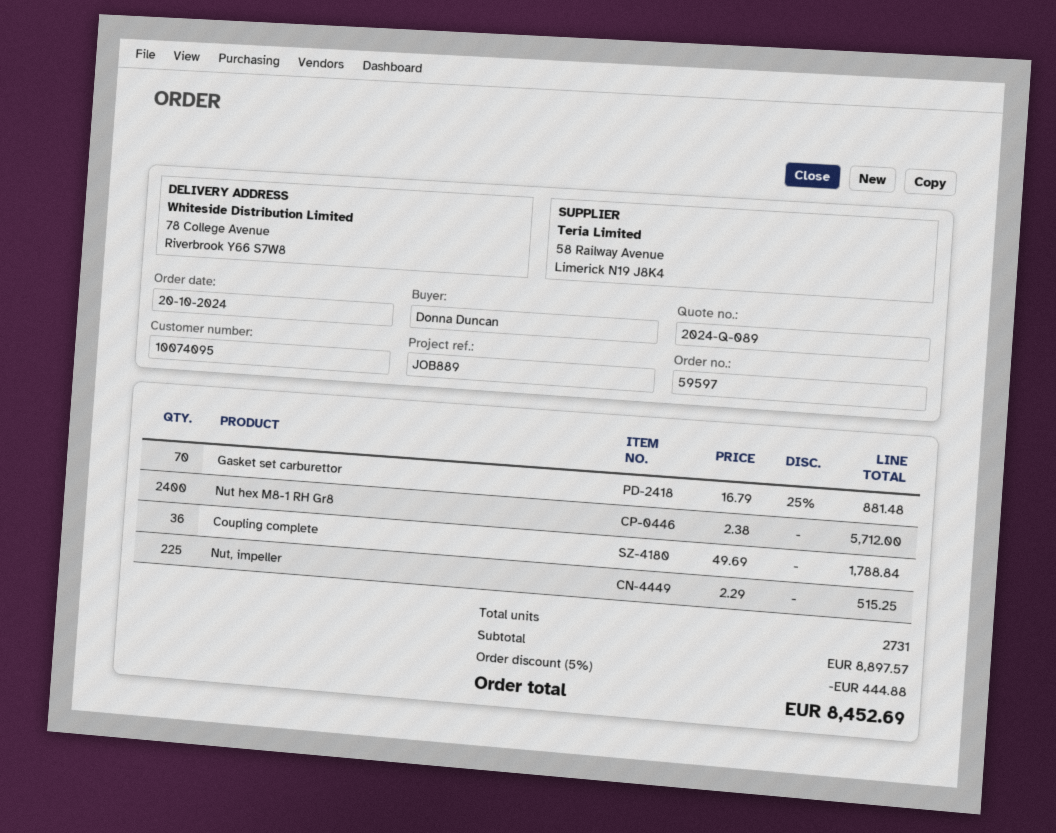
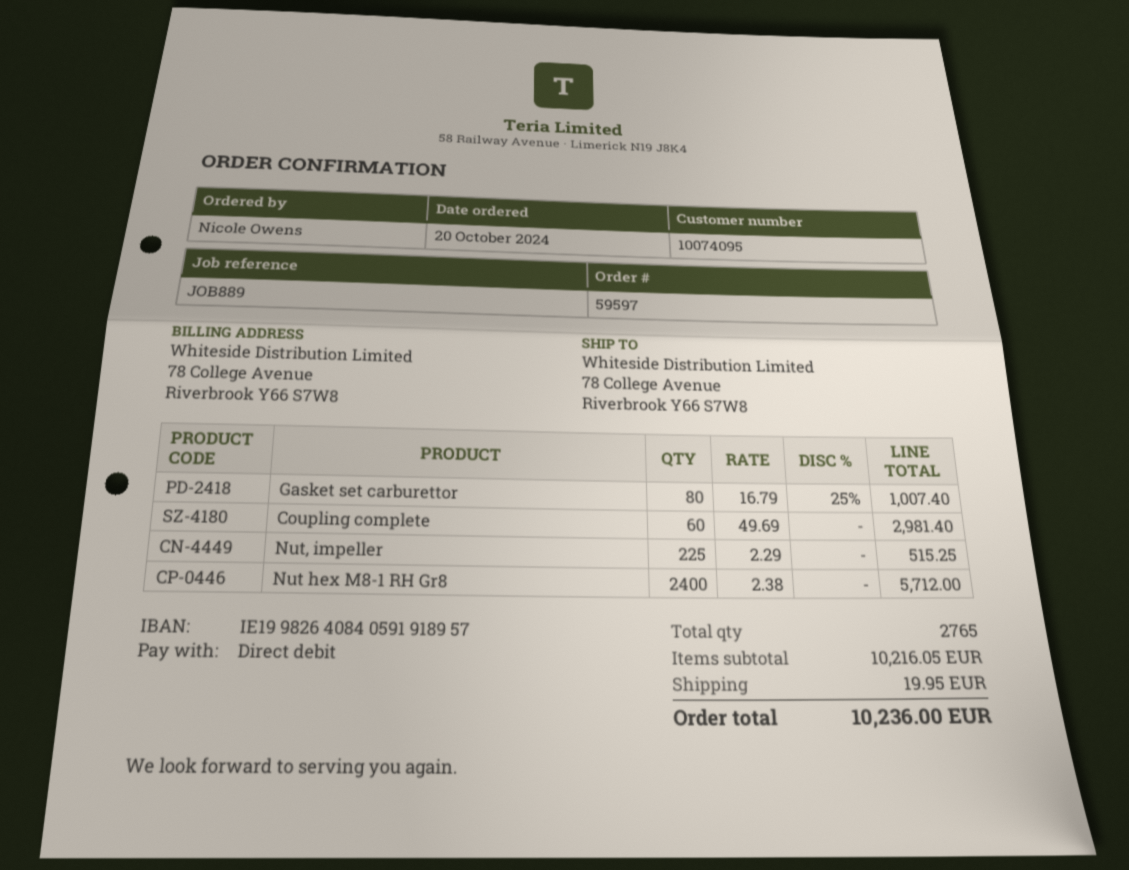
ordered by: Donna Duncan -> Nicole Owens
Gasket set carburettor: 70 x 16.79 - 25% = 881.48 -> 80 x 16.79 - 25% = 1007.40
Coupling complete: 36 x 49.69 = 1788.84 -> 60 x 49.69 = 2981.40
total quantity: 2731 -> 2765
subtotal: 8897.57 -> 10216.05
discount: 5% = 444.88 -> none
shipping: none -> 19.95
total: 8452.69 -> 10236.00

